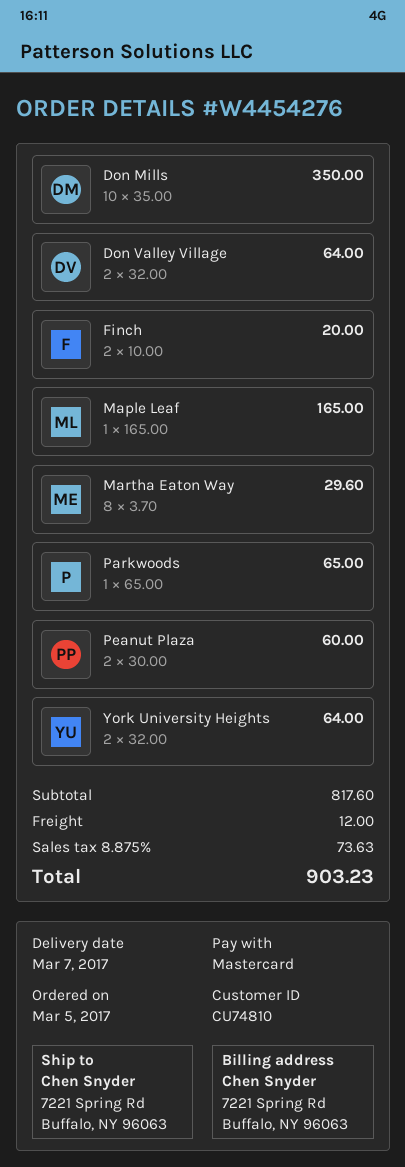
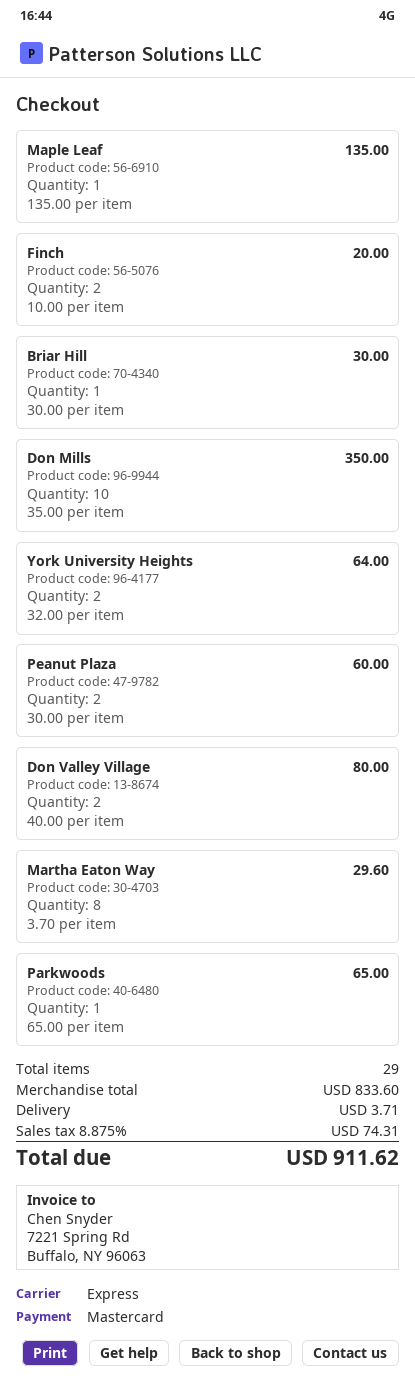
Don Valley Village: 2 x 32.00 = 64.00 -> 2 x 40.00 = 80.00
Maple Leaf: 1 x 165.00 = 165.00 -> 1 x 135.00 = 135.00
Briar Hill: none -> 1 x 30.00 = 30.00
subtotal: 817.60 -> 833.60
shipping: 12.00 -> 3.71
tax: 8.875% = 73.63 -> 8.875% = 74.31
total: 903.23 -> 911.62

